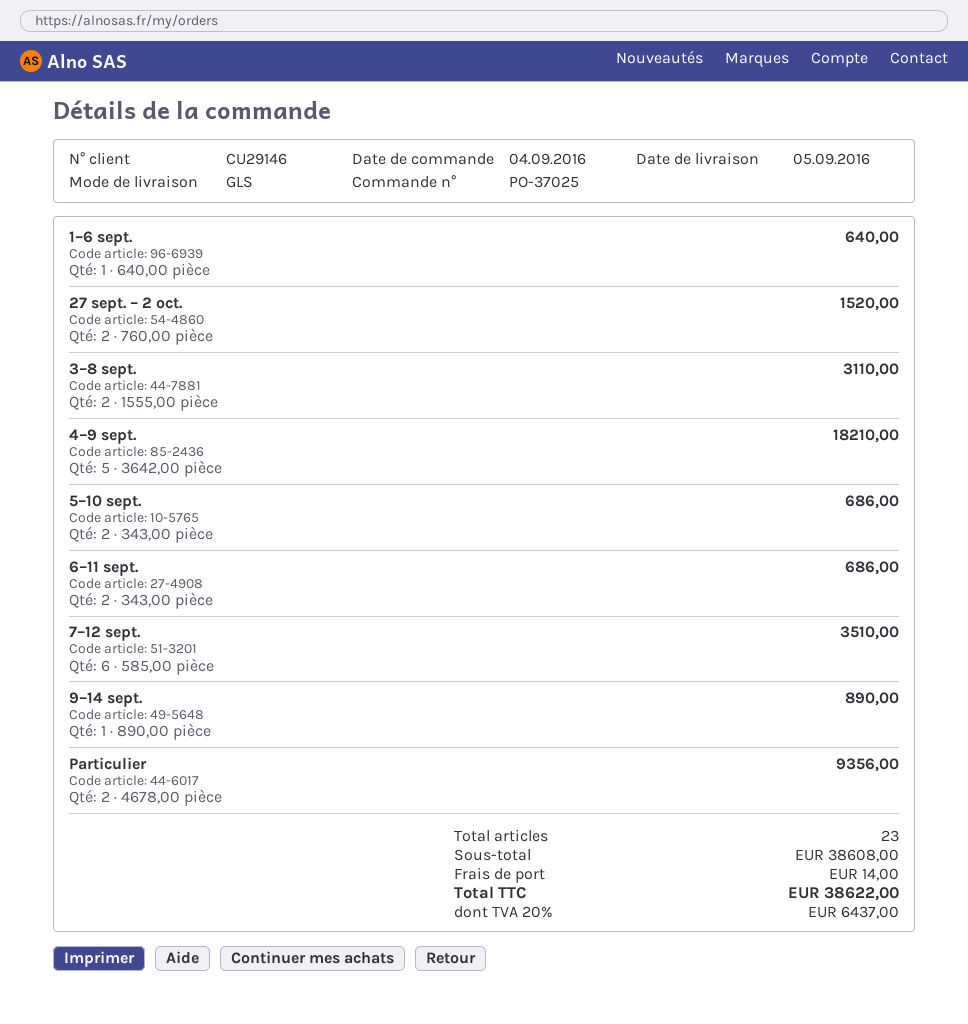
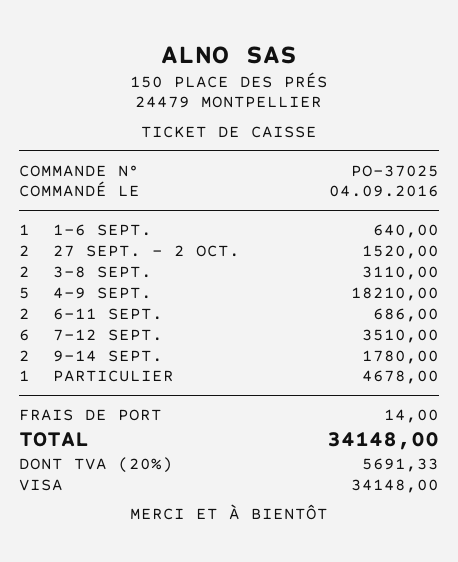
5–10 sept.: 2 for 686.00 -> none
9–14 sept.: 1 for 890.00 -> 2 for 1780.00
Particulier: 2 for 9356.00 -> 1 for 4678.00
tax: 20% = 6437.00 -> 20% = 5691.33
total: 38622.00 -> 34148.00

